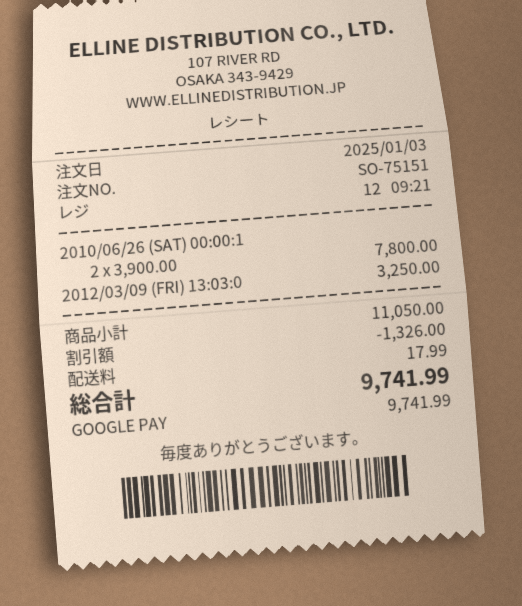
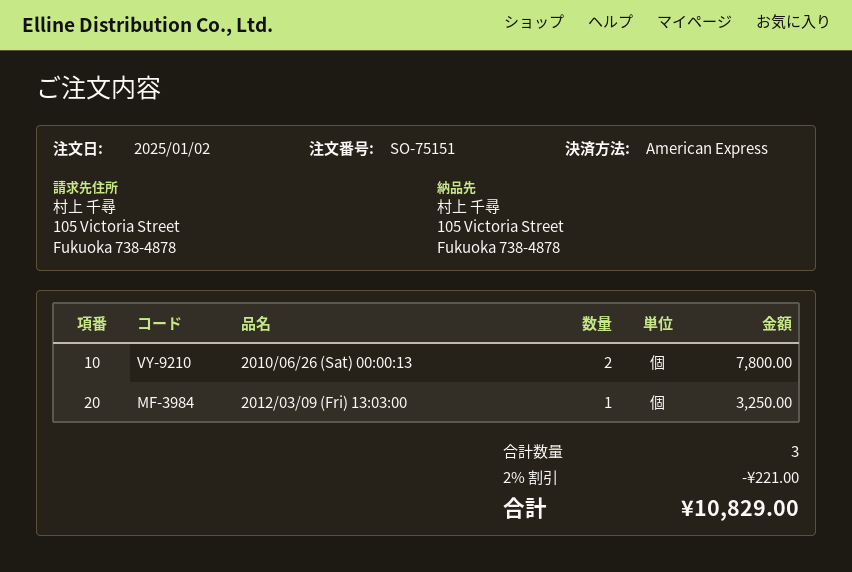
order date: 2025-01-03 -> 2025-01-02
payment method: Google Pay -> American Express
discount: 1326.00 -> 221.00
shipping: 17.99 -> none
total: 9741.99 -> 10829.00

